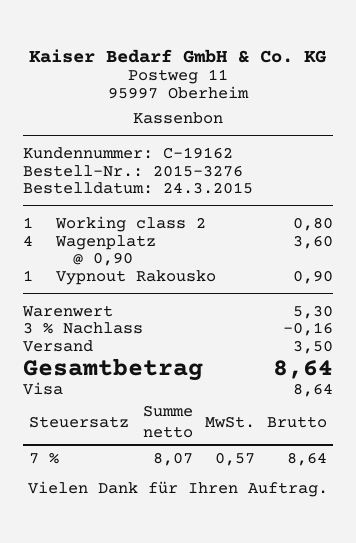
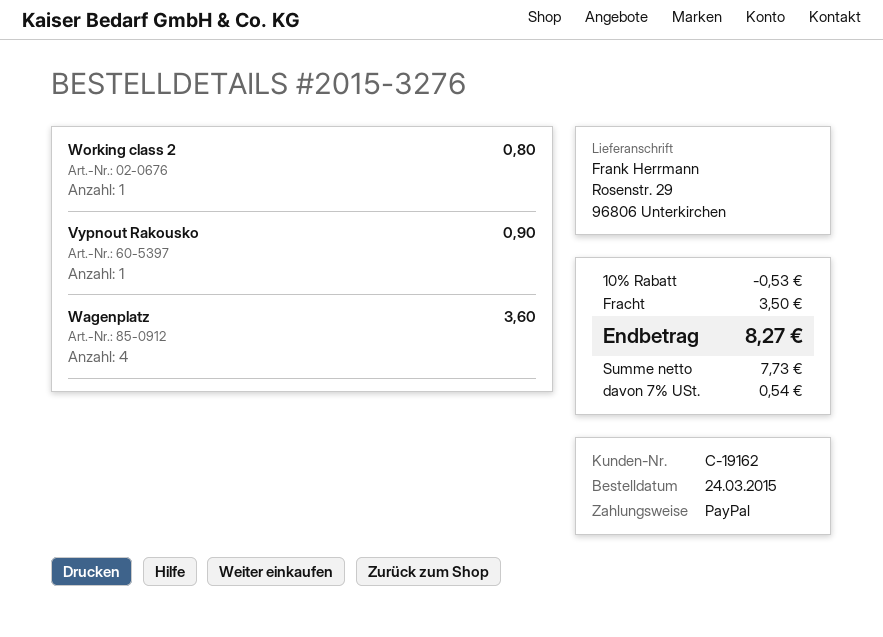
payment method: Visa -> PayPal
discount: 3% = 0.16 -> 10% = 0.53
net: 8.07 -> 7.73
tax: 7% = 0.57 -> 7% = 0.54
total: 8.64 -> 8.27

